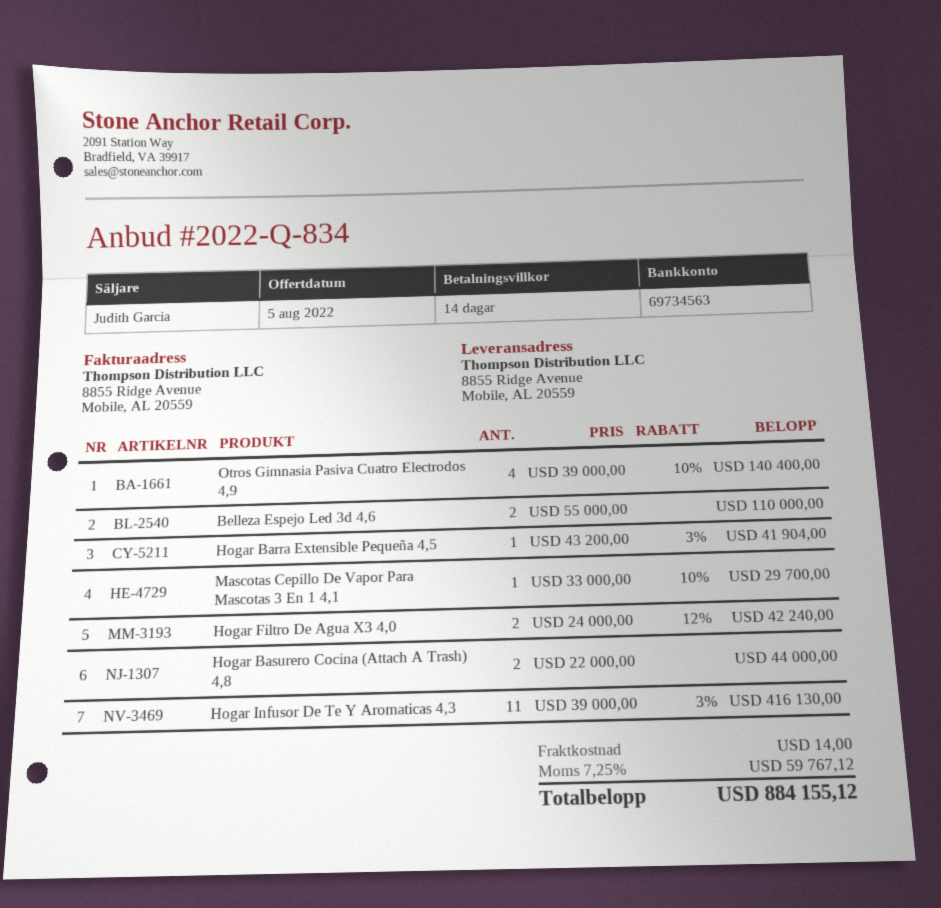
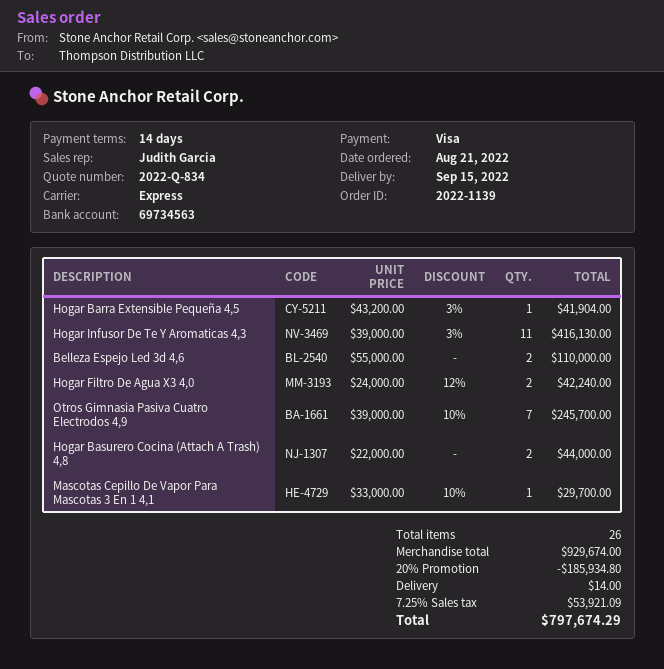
Otros Gimnasia Pasiva Cuatro Electrodos 4,9: 4 x 39000.00 - 10% = 140400.00 -> 7 x 39000.00 - 10% = 245700.00
discount: none -> 20% = 185934.80
tax: 7.25% = 59767.12 -> 7.25% = 53921.09
total: 884155.12 -> 797674.29

